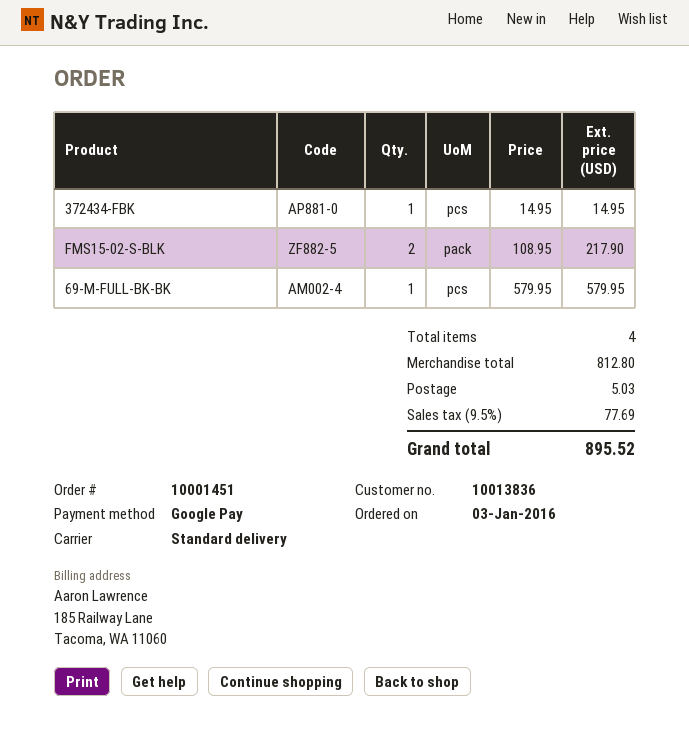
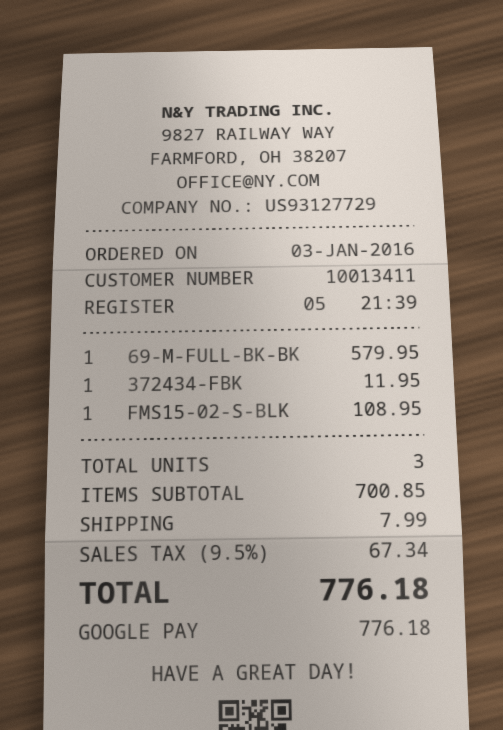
customer number: 10013836 -> 10013411
372434-FBK: 1 for 14.95 -> 1 for 11.95
FMS15-02-S-BLK: 2 for 217.90 -> 1 for 108.95
total quantity: 4 -> 3
subtotal: 812.80 -> 700.85
shipping: 5.03 -> 7.99
tax: 9.5% = 77.69 -> 9.5% = 67.34
total: 895.52 -> 776.18

